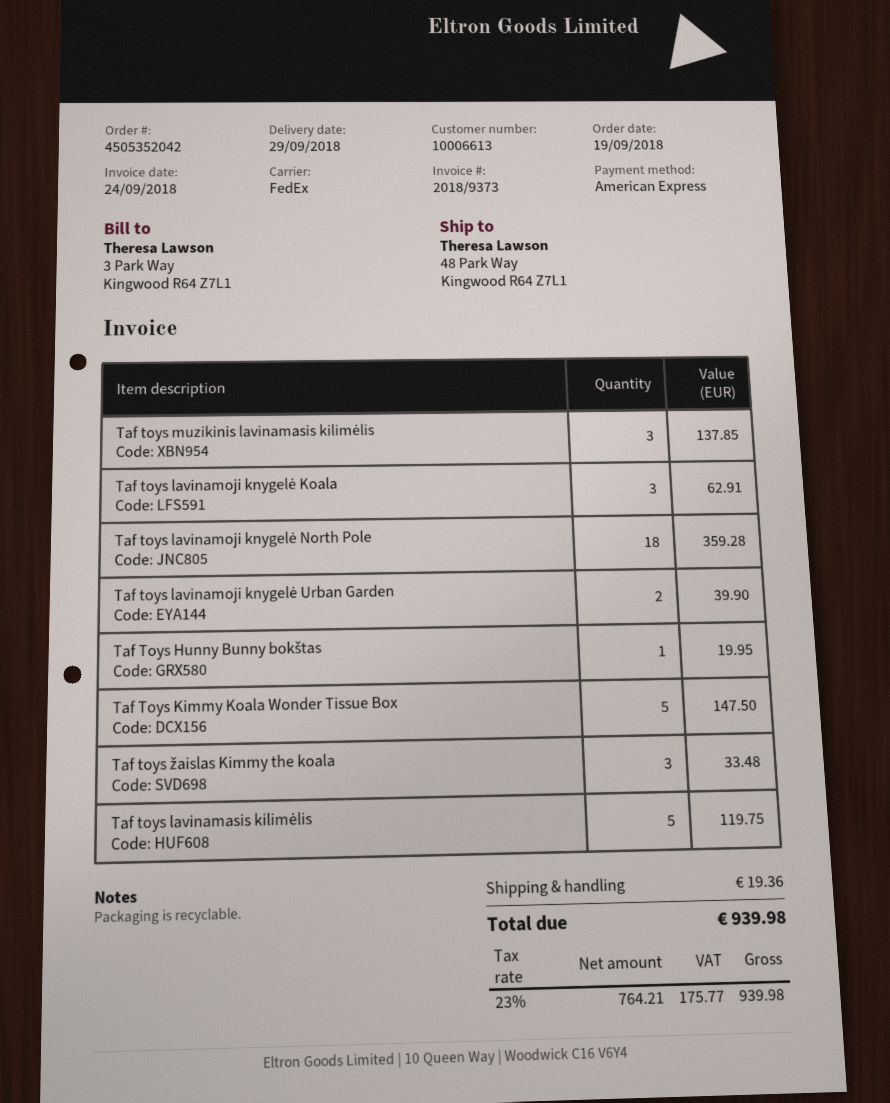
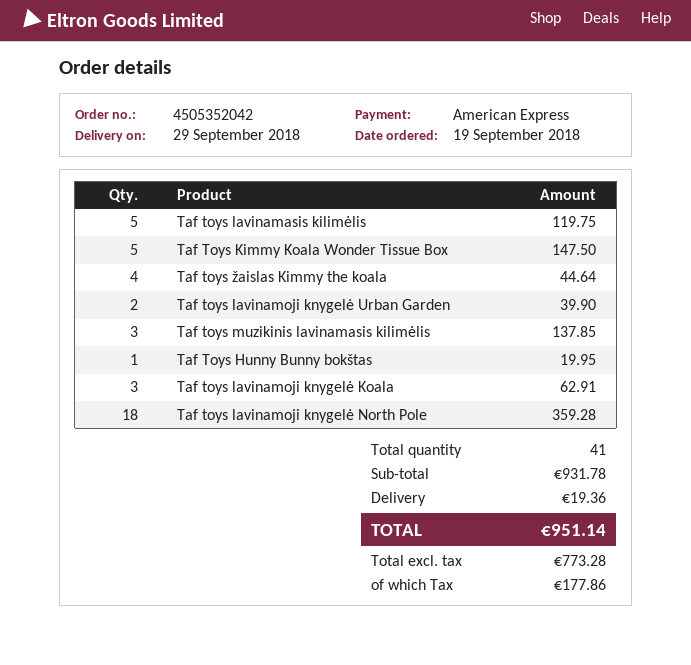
Taf toys žaislas Kimmy the koala: 3 for 33.48 -> 4 for 44.64
net: 764.21 -> 773.28
tax: 175.77 -> 177.86
total: 939.98 -> 951.14

